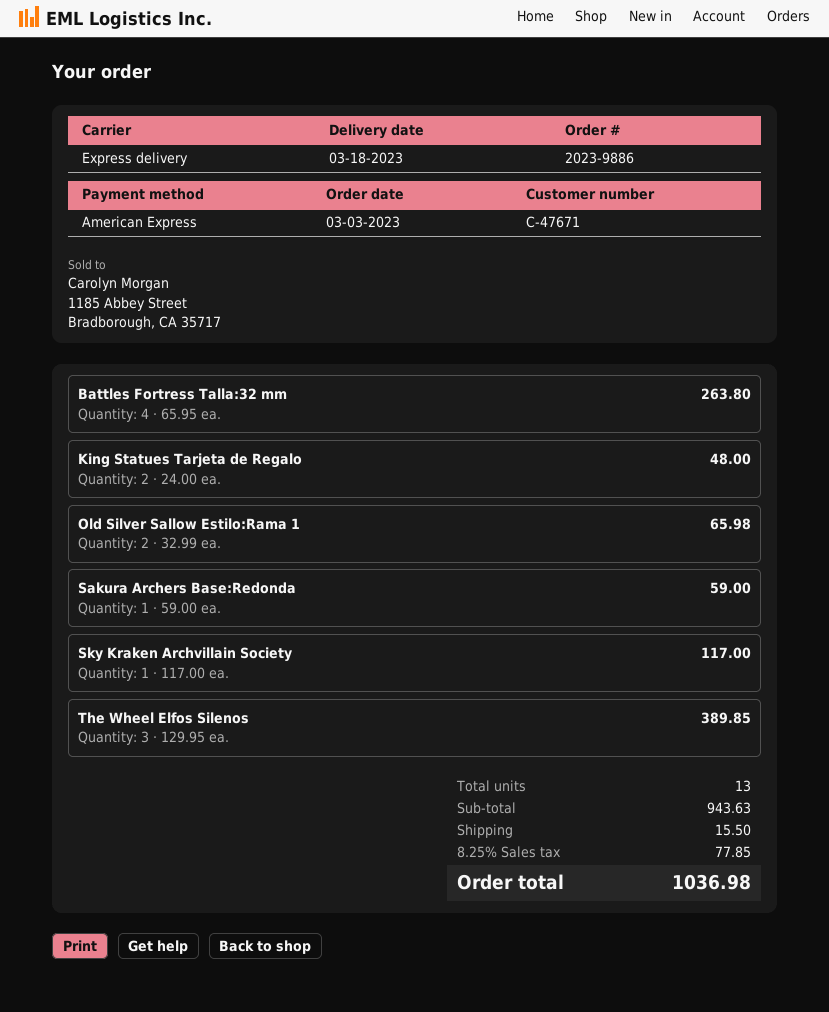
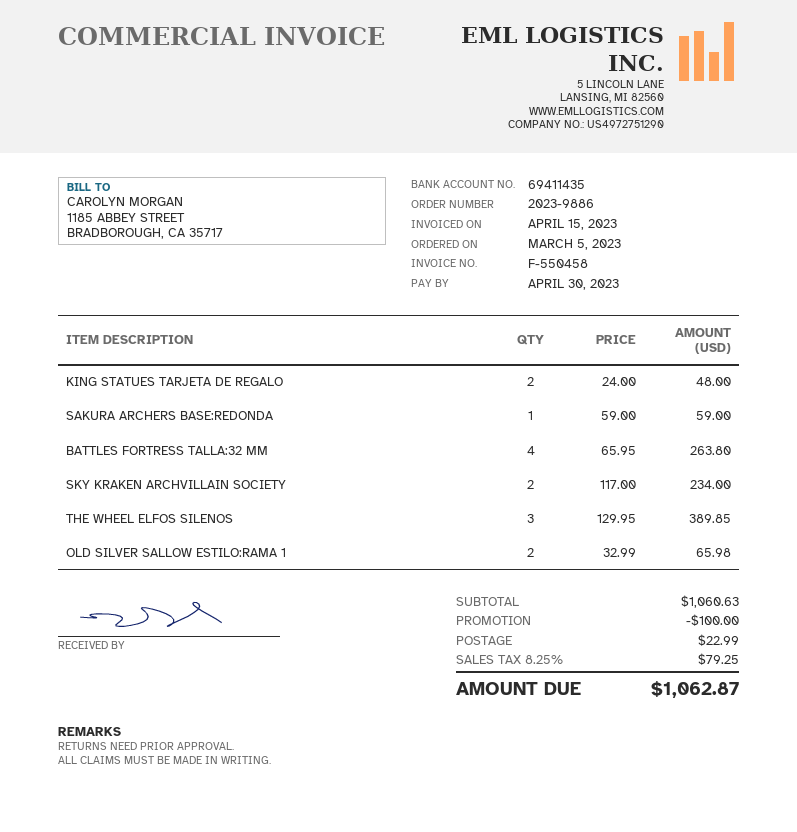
order date: 2023-03-03 -> 2023-03-05
Sky Kraken Archvillain Society: 1 x 117.00 = 117.00 -> 2 x 117.00 = 234.00
subtotal: 943.63 -> 1060.63
discount: none -> 100.00
shipping: 15.50 -> 22.99
tax: 8.25% = 77.85 -> 8.25% = 79.25
total: 1036.98 -> 1062.87

